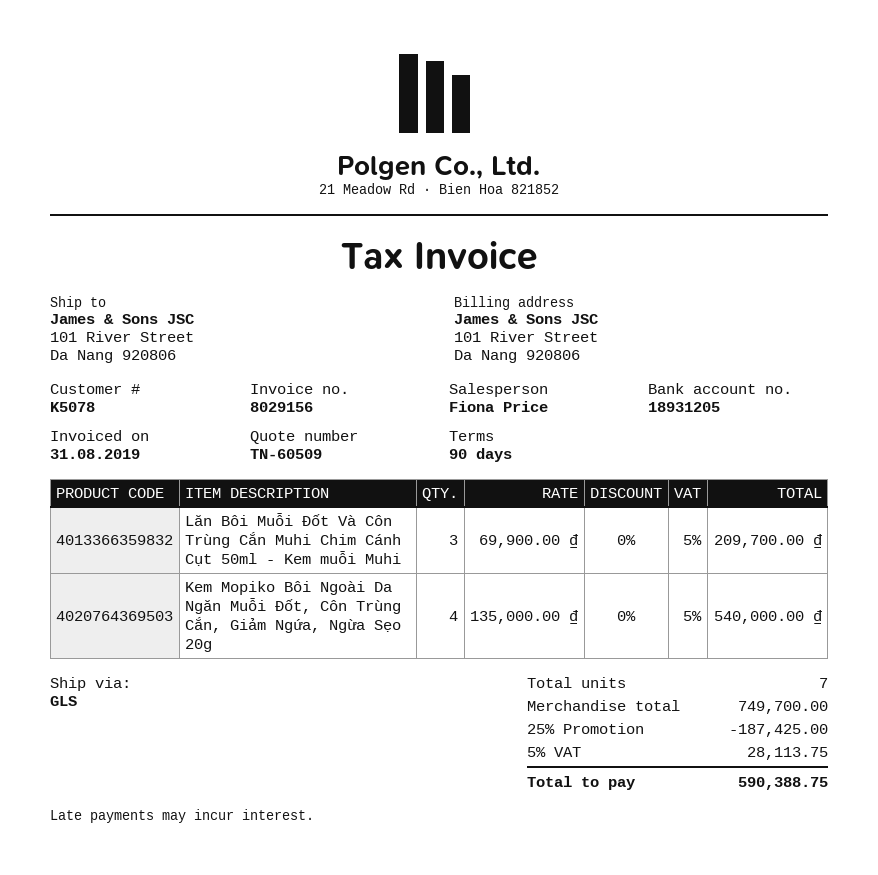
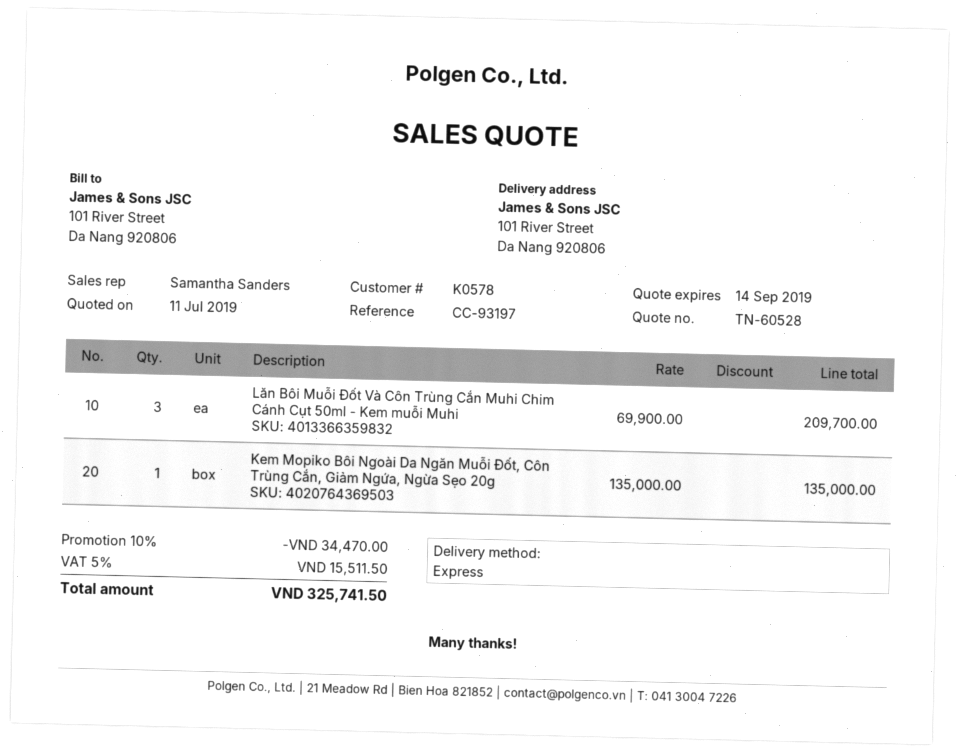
quote number: TN-60509 -> TN-60528
customer number: K5078 -> K0578
sales rep: Fiona Price -> Samantha Sanders
shipping method: GLS -> express
Kem Mopiko Bôi Ngoài Da Ngăn Muỗi Đốt, Côn Trùng Cắn, Giảm Ngứa, Ngừa Sẹo 20g: 4 x 135000.00 = 540000.00 -> 1 x 135000.00 = 135000.00
discount: 25% = 187425.00 -> 10% = 34470.00
tax: 5% = 28113.75 -> 5% = 15511.50
total: 590388.75 -> 325741.50

